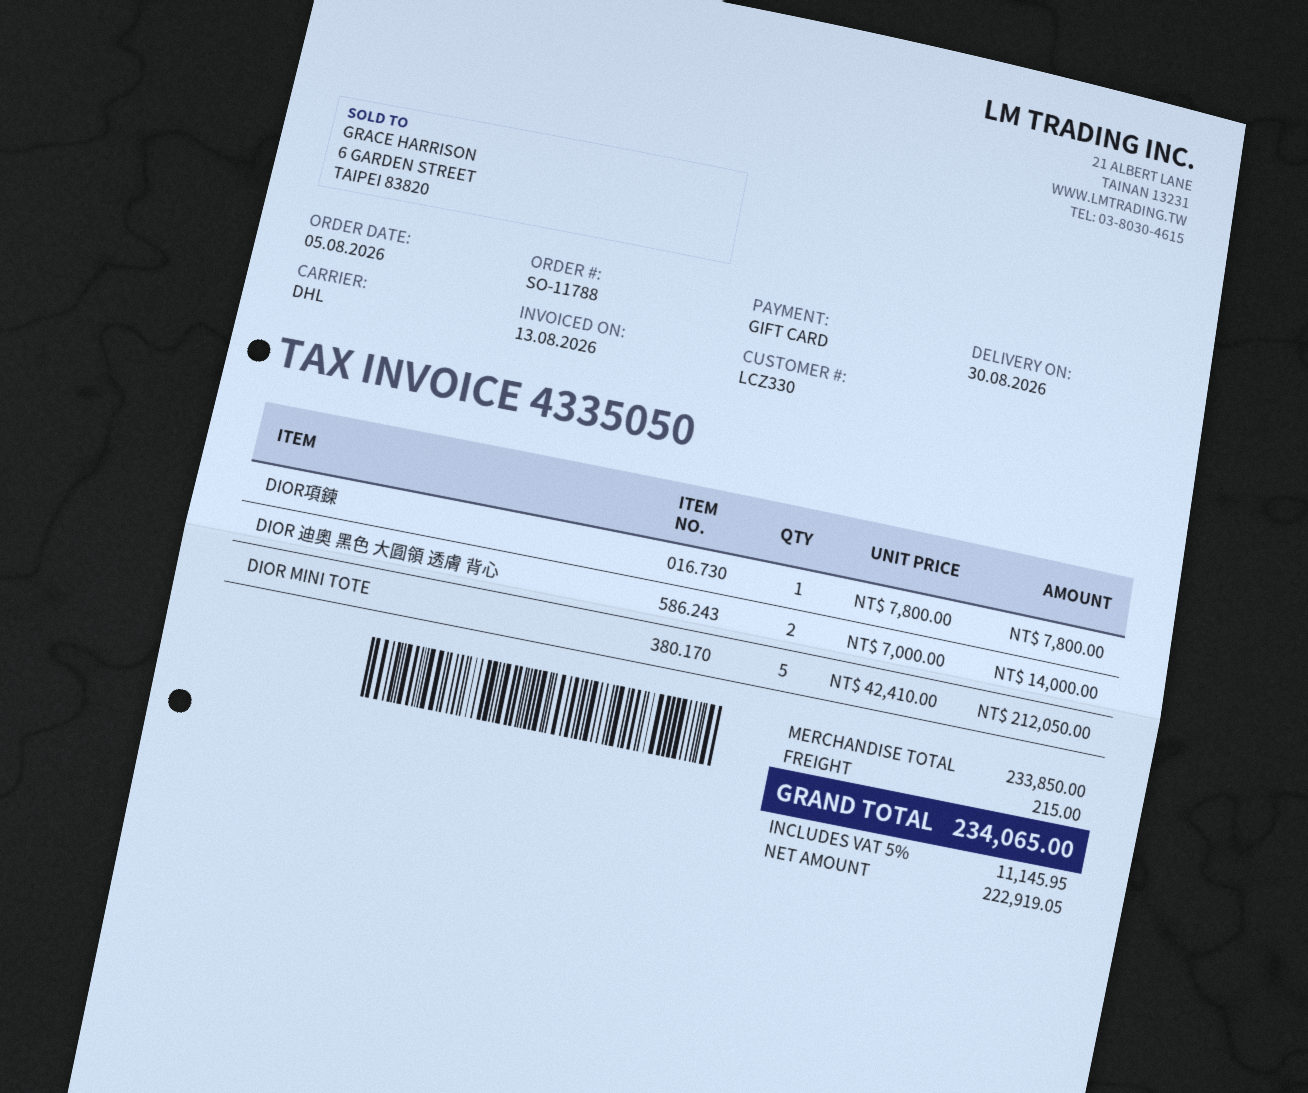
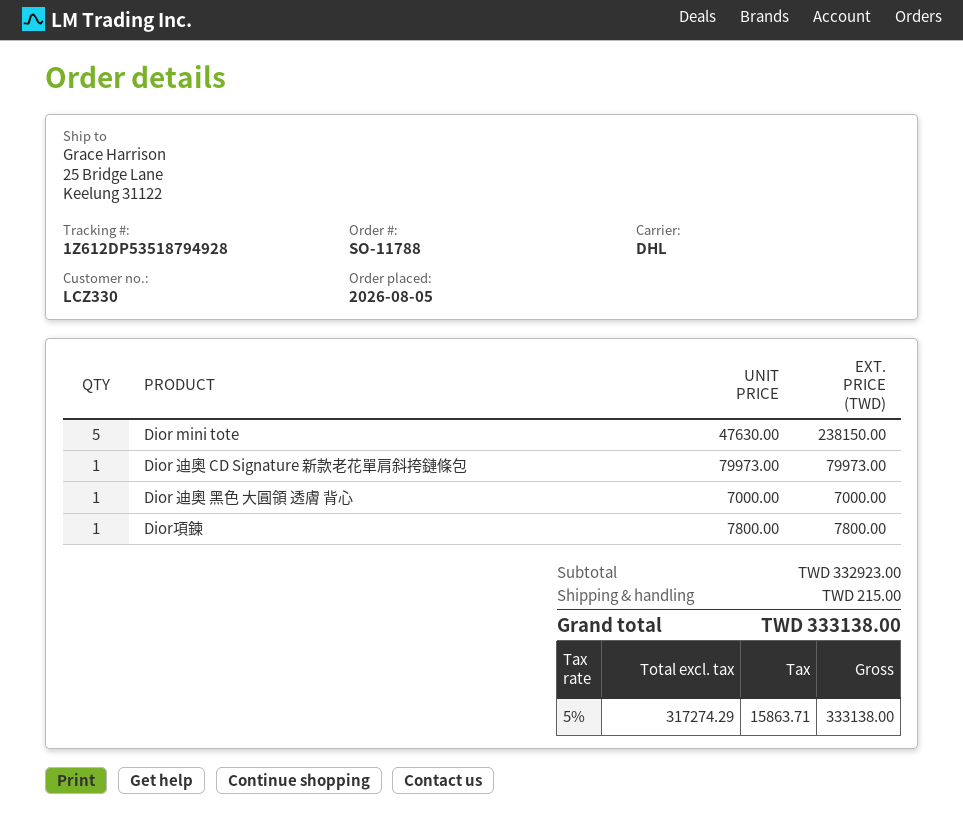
DIOR 迪奧 黑色 大圓領 透膚 背心: 2 x 7000.00 = 14000.00 -> 1 x 7000.00 = 7000.00
DIOR MINI TOTE: 5 x 42410.00 = 212050.00 -> 5 x 47630.00 = 238150.00
Dior 迪奧 CD Signature 新款老花單肩斜挎鏈條包: none -> 1 x 79973.00 = 79973.00
subtotal: 233850.00 -> 332923.00
net: 222919.05 -> 317274.29
tax: 5% = 11145.95 -> 5% = 15863.71
total: 234065.00 -> 333138.00

